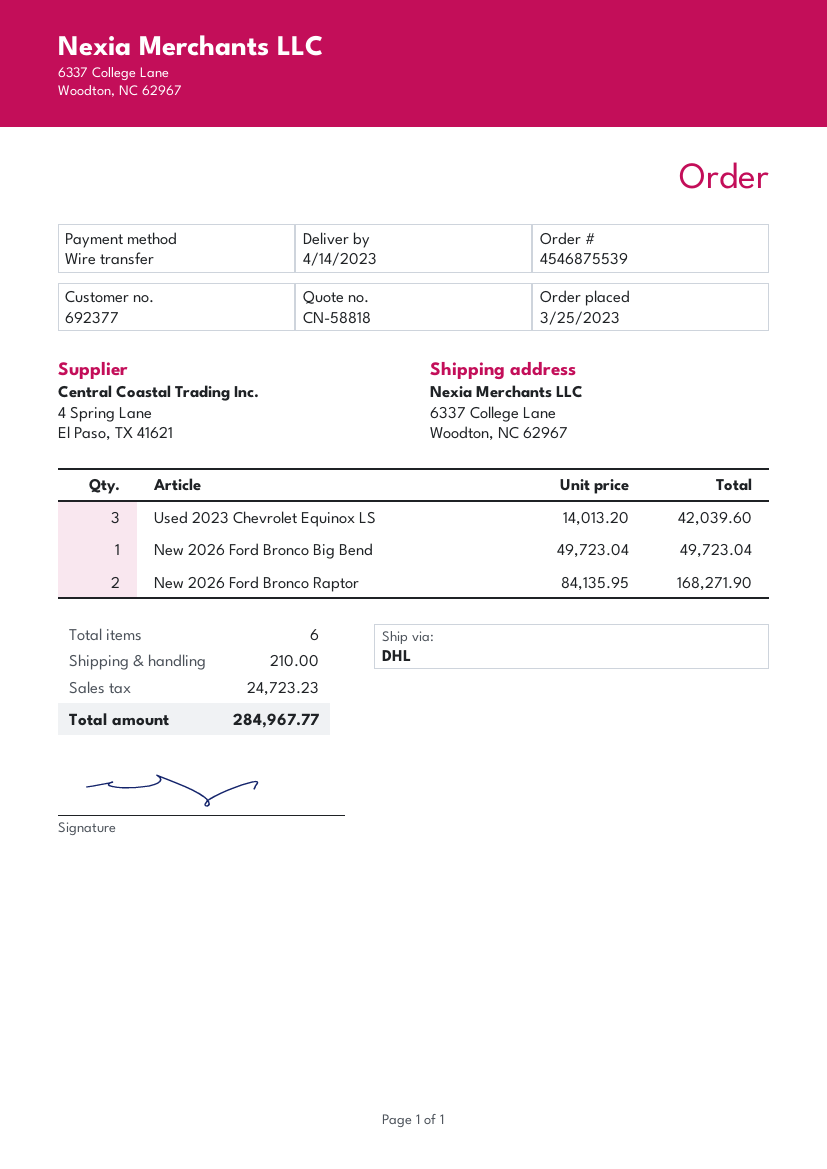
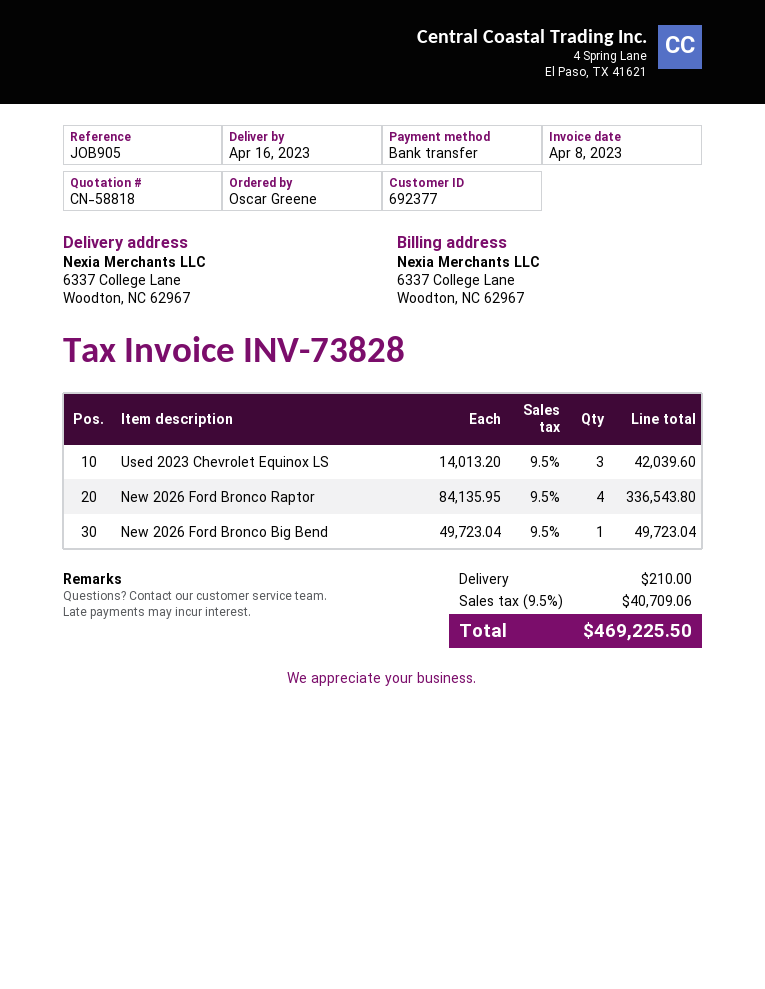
delivery date: 2023-04-14 -> 2023-04-16
New 2026 Ford Bronco Raptor: 2 x 84135.95 = 168271.90 -> 4 x 84135.95 = 336543.80
tax: 24723.23 -> 40709.06
total: 284967.77 -> 469225.50

